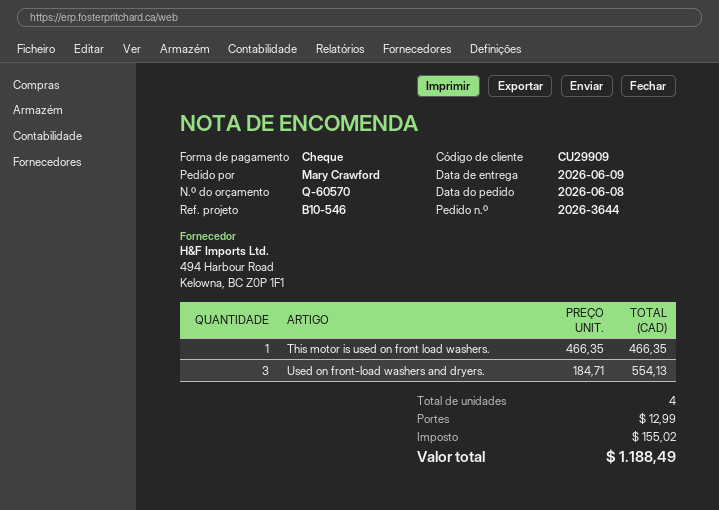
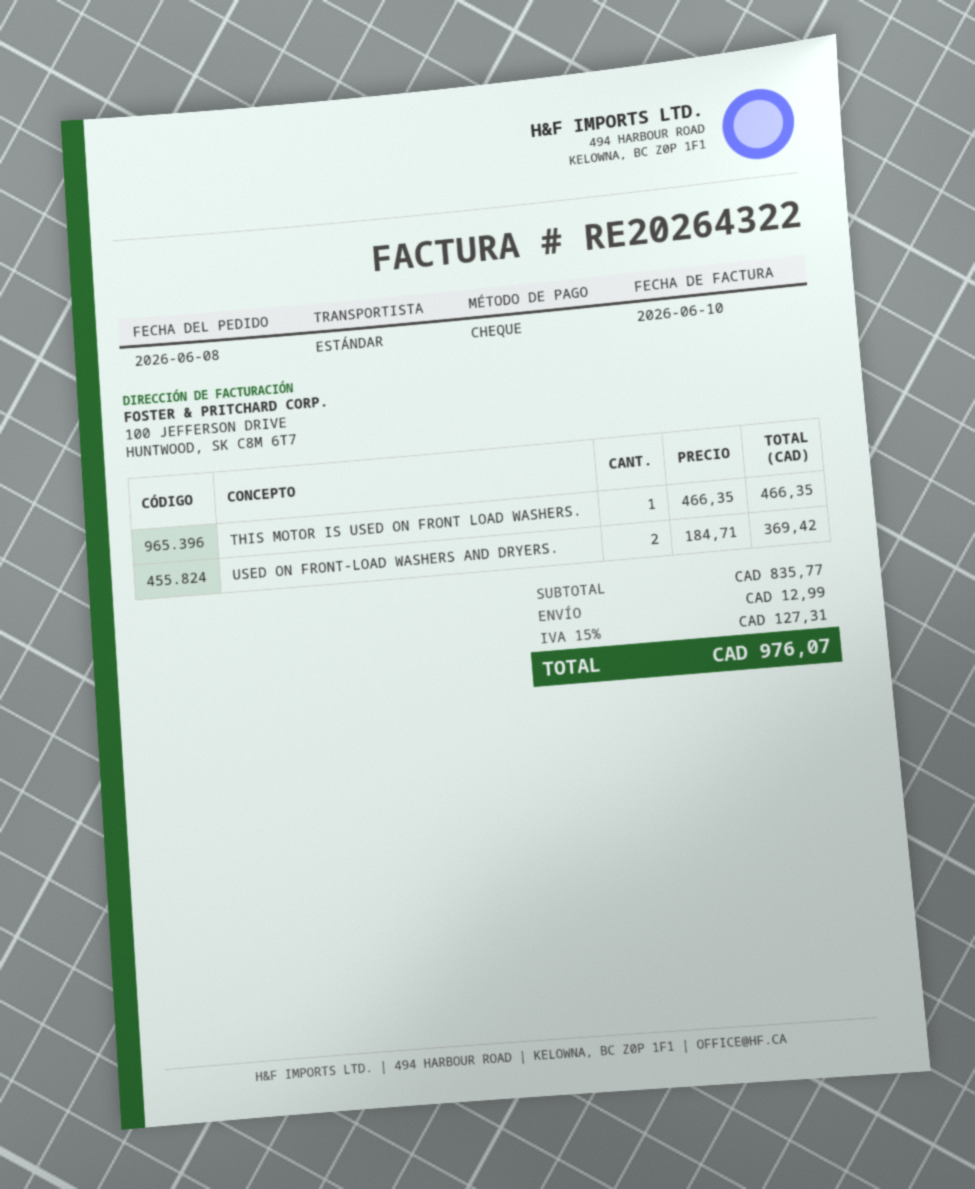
Used on front-load washers and dryers.: 3 x 184.71 = 554.13 -> 2 x 184.71 = 369.42
tax: 155.02 -> 127.31
total: 1188.49 -> 976.07

